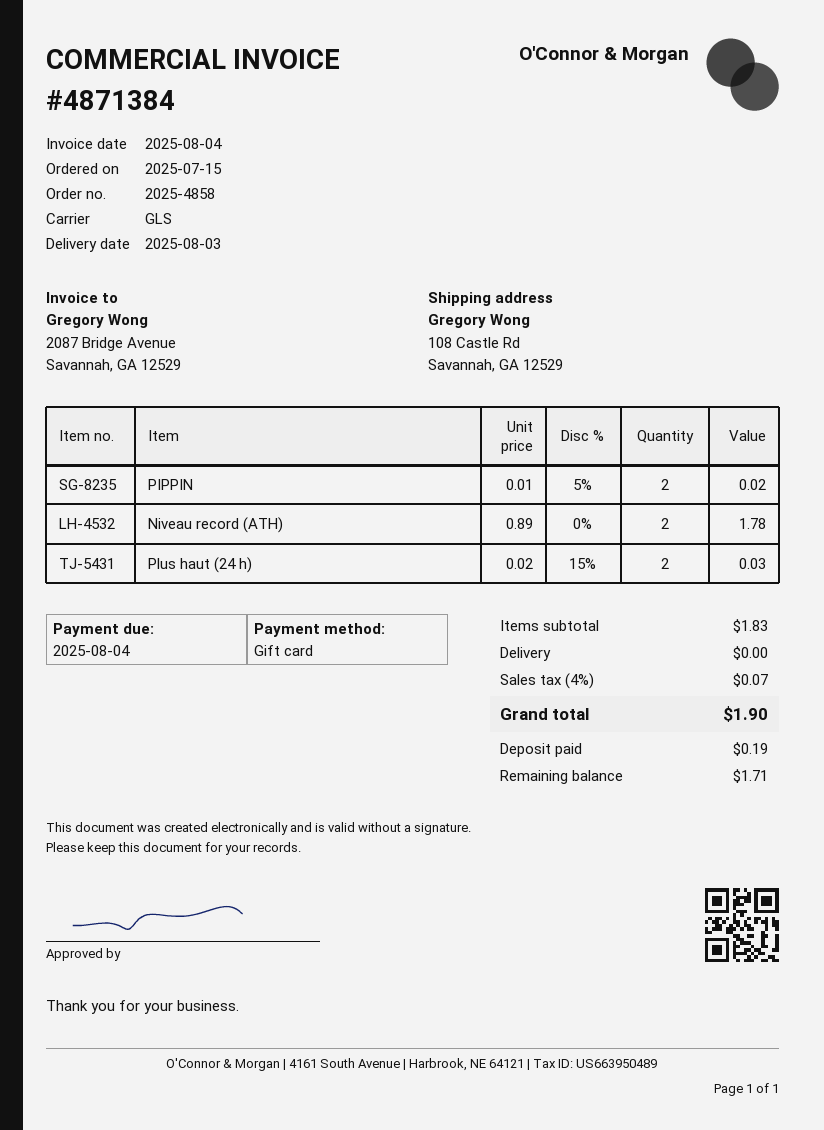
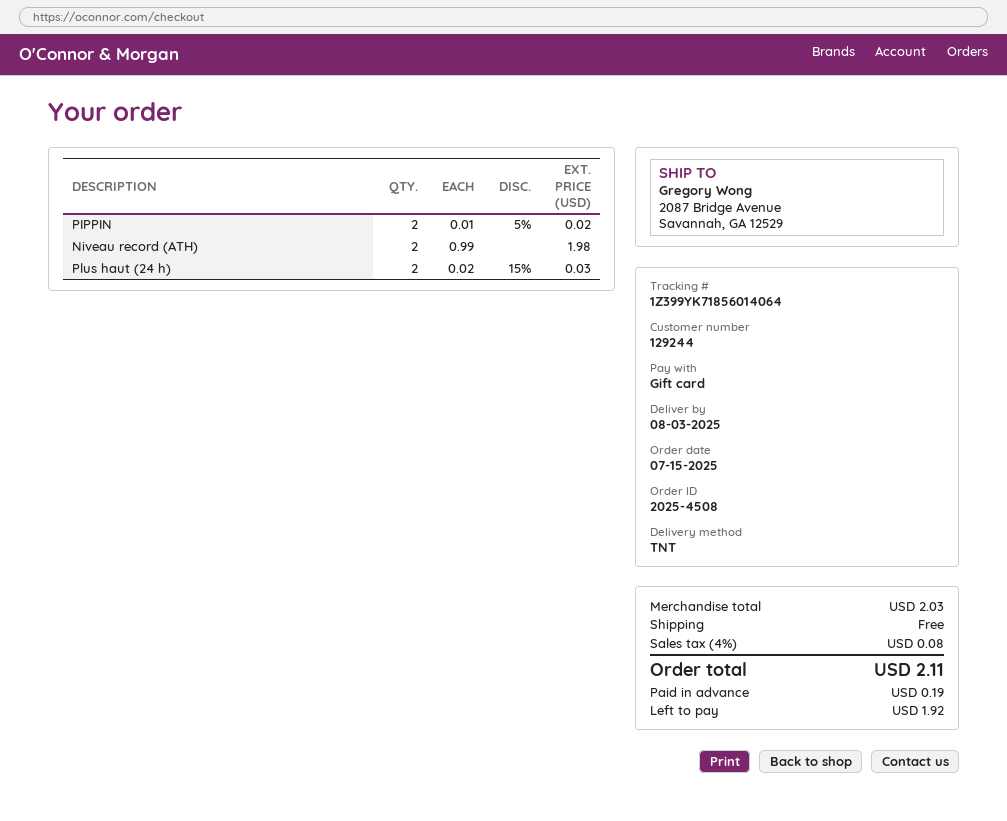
order number: 2025-4858 -> 2025-4508
shipping method: GLS -> TNT
ship to: 108 Castle Rd, Savannah, GA 12529 -> 2087 Bridge Avenue, Savannah, GA 12529
Niveau record (ATH): 2 x 0.89 = 1.78 -> 2 x 0.99 = 1.98
subtotal: 1.83 -> 2.03
tax: 4% = 0.07 -> 4% = 0.08
total: 1.90 -> 2.11
balance: 1.71 -> 1.92

